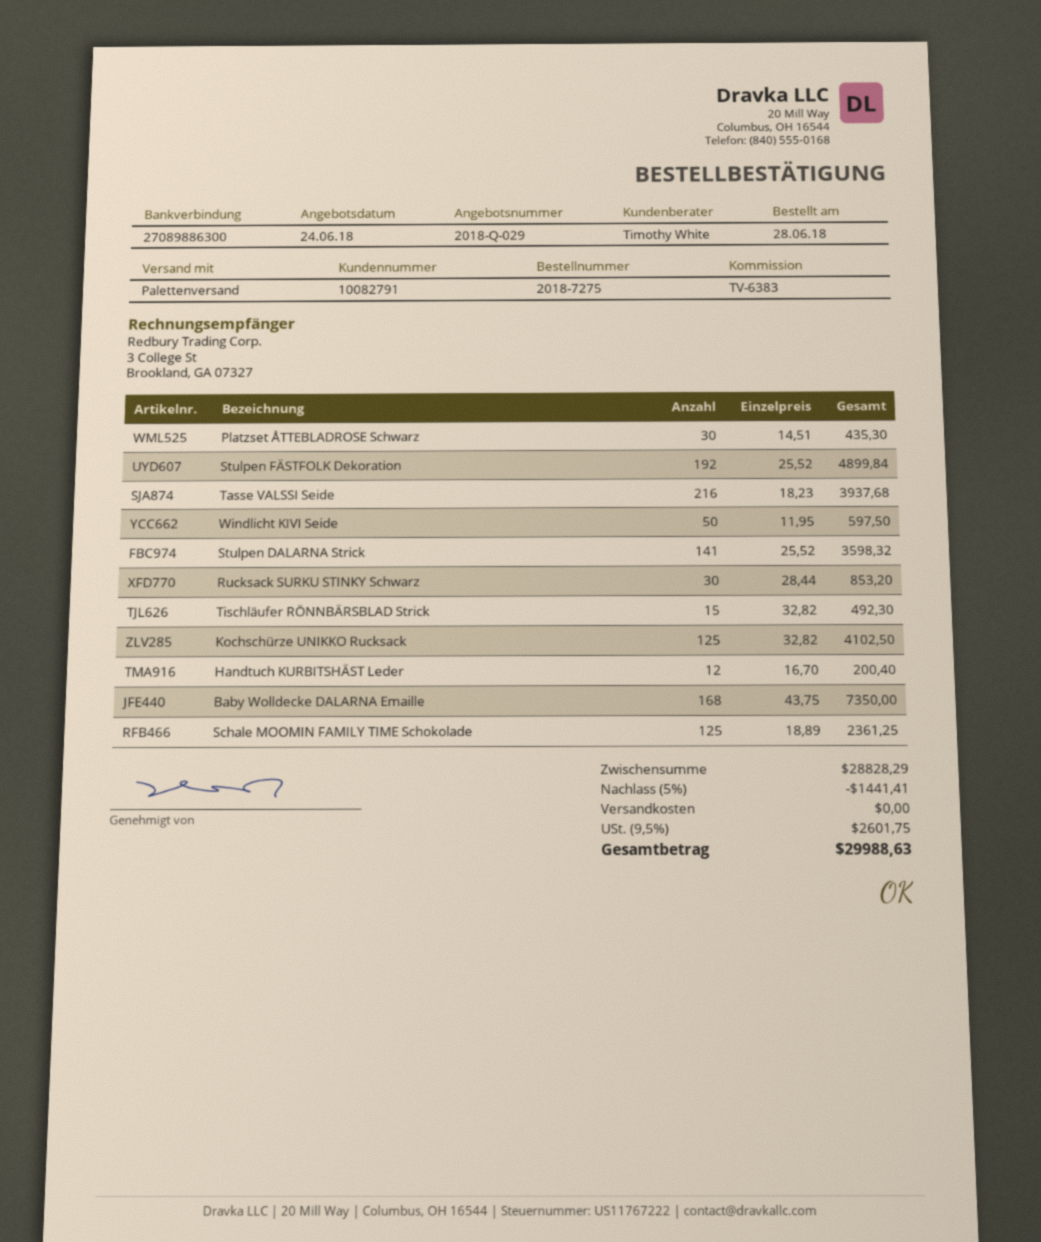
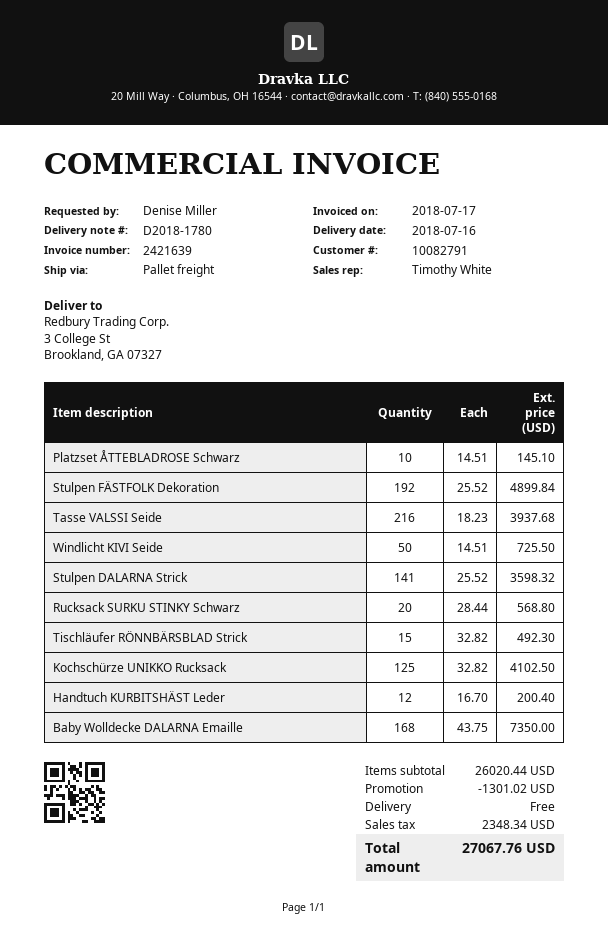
Platzset ÅTTEBLADROSE Schwarz: 30 x 14.51 = 435.30 -> 10 x 14.51 = 145.10
Windlicht KIVI Seide: 50 x 11.95 = 597.50 -> 50 x 14.51 = 725.50
Rucksack SURKU STINKY Schwarz: 30 x 28.44 = 853.20 -> 20 x 28.44 = 568.80
Schale MOOMIN FAMILY TIME Schokolade: 125 x 18.89 = 2361.25 -> none
subtotal: 28828.29 -> 26020.44
discount: 1441.41 -> 1301.02
tax: 2601.75 -> 2348.34
total: 29988.63 -> 27067.76

